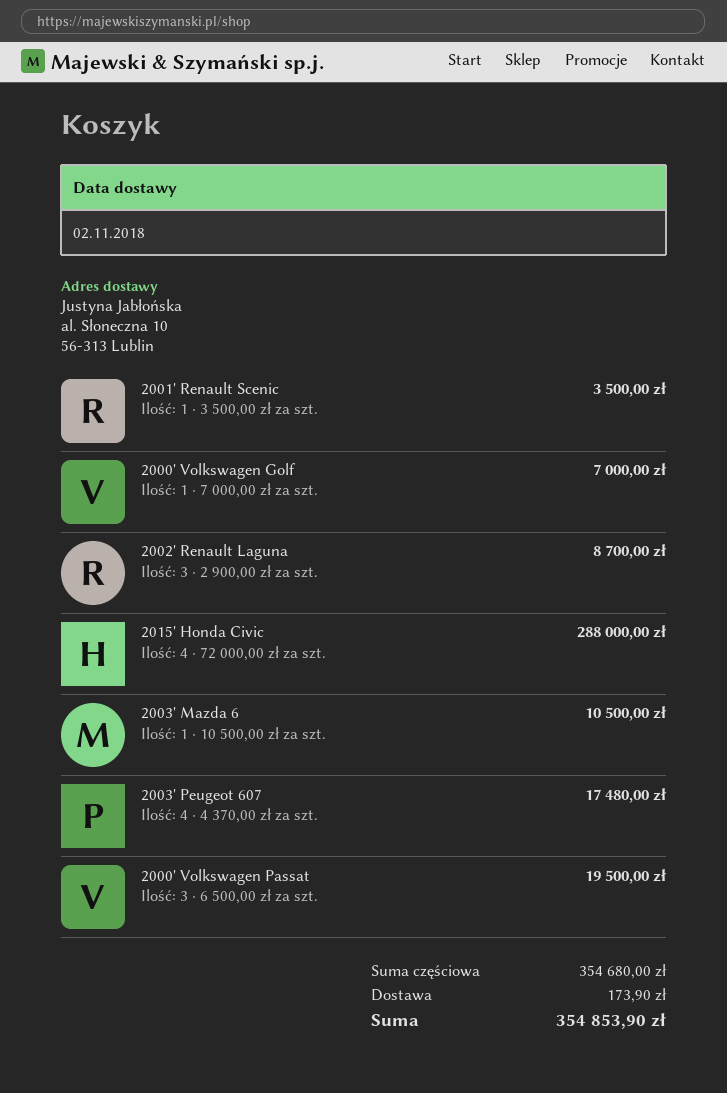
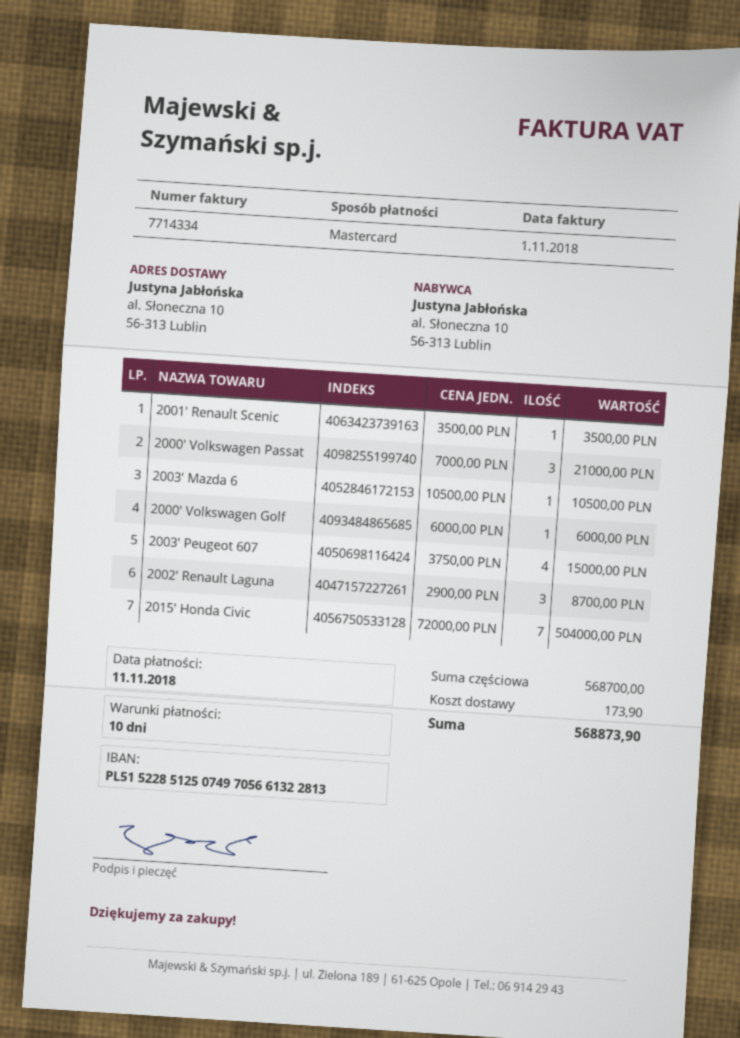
2000' Volkswagen Golf: 1 x 7000.00 = 7000.00 -> 1 x 6000.00 = 6000.00
2015' Honda Civic: 4 x 72000.00 = 288000.00 -> 7 x 72000.00 = 504000.00
2003' Peugeot 607: 4 x 4370.00 = 17480.00 -> 4 x 3750.00 = 15000.00
2000' Volkswagen Passat: 3 x 6500.00 = 19500.00 -> 3 x 7000.00 = 21000.00
subtotal: 354680.00 -> 568700.00
total: 354853.90 -> 568873.90

